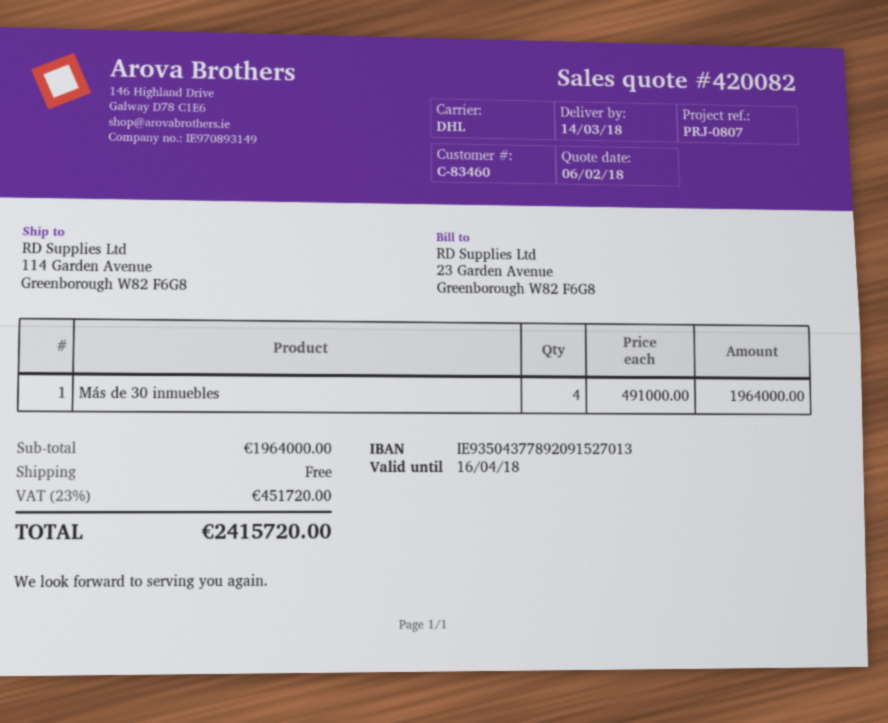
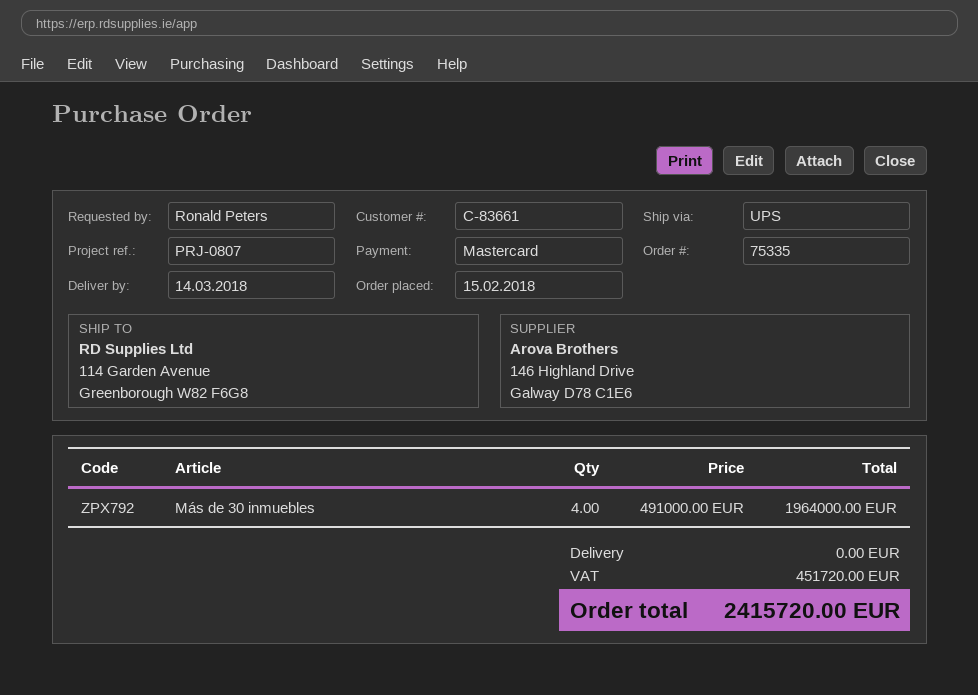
customer number: C-83460 -> C-83661
shipping method: DHL -> UPS

